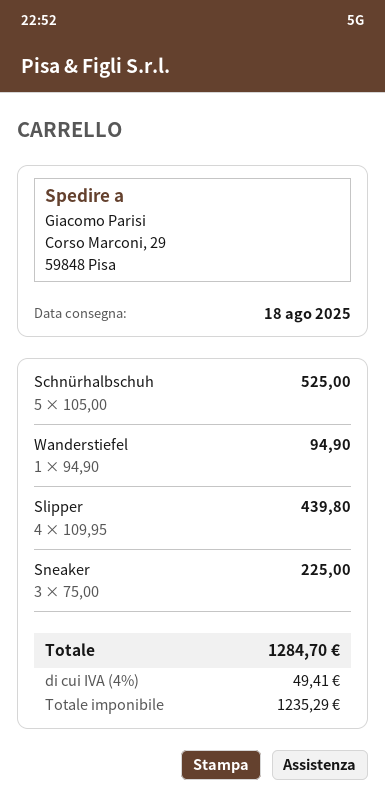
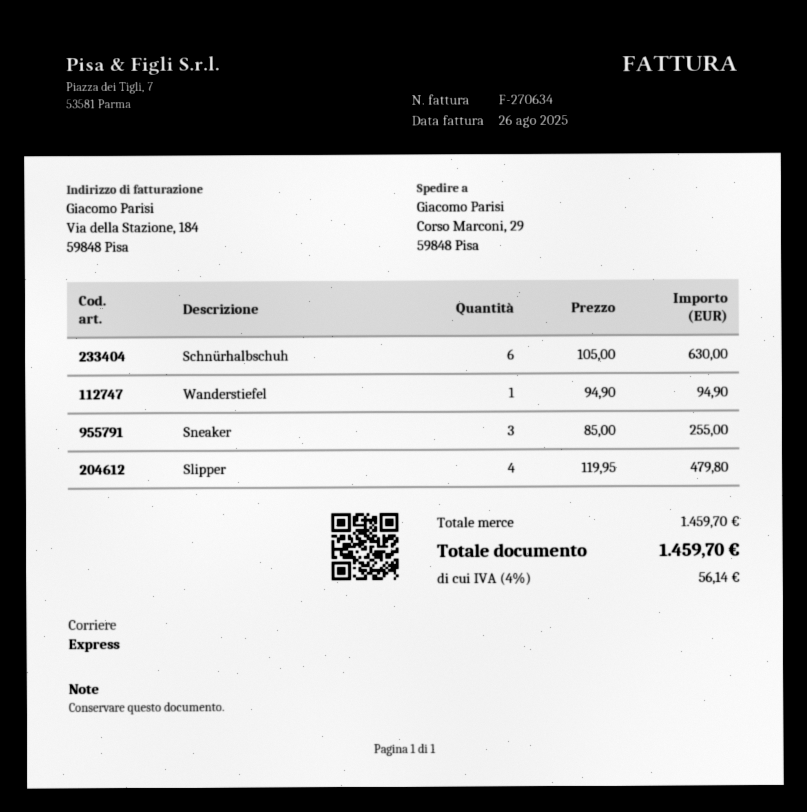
Schnürhalbschuh: 5 x 105.00 = 525.00 -> 6 x 105.00 = 630.00
Slipper: 4 x 109.95 = 439.80 -> 4 x 119.95 = 479.80
Sneaker: 3 x 75.00 = 225.00 -> 3 x 85.00 = 255.00
tax: 4% = 49.41 -> 4% = 56.14
total: 1284.70 -> 1459.70

